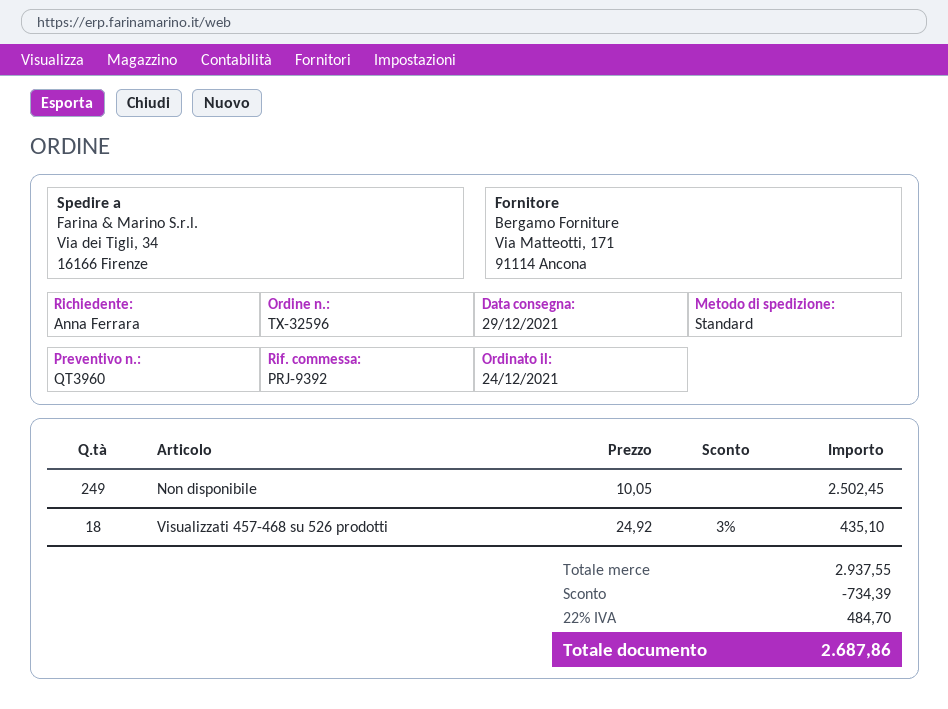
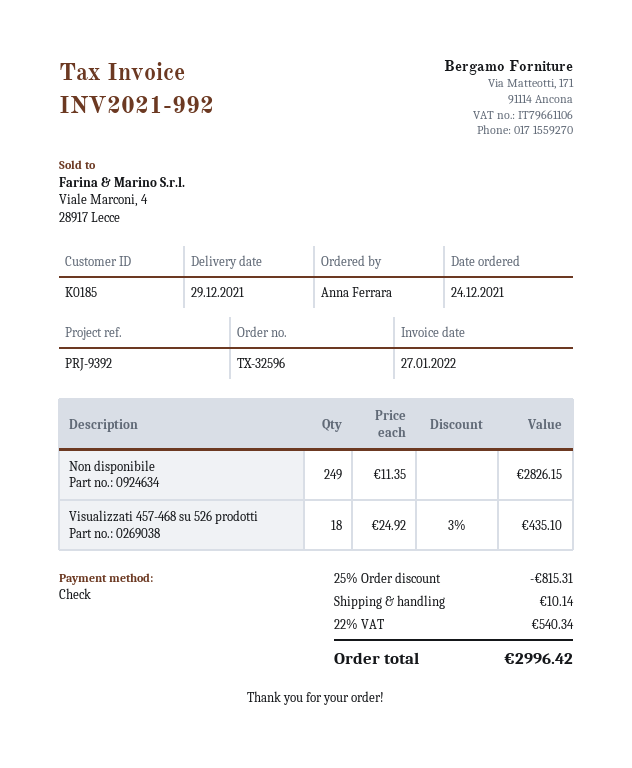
Non disponibile: 249 x 10.05 = 2502.45 -> 249 x 11.35 = 2826.15
discount: 734.39 -> 815.31
shipping: none -> 10.14
tax: 22% = 484.70 -> 22% = 540.34
total: 2687.86 -> 2996.42

